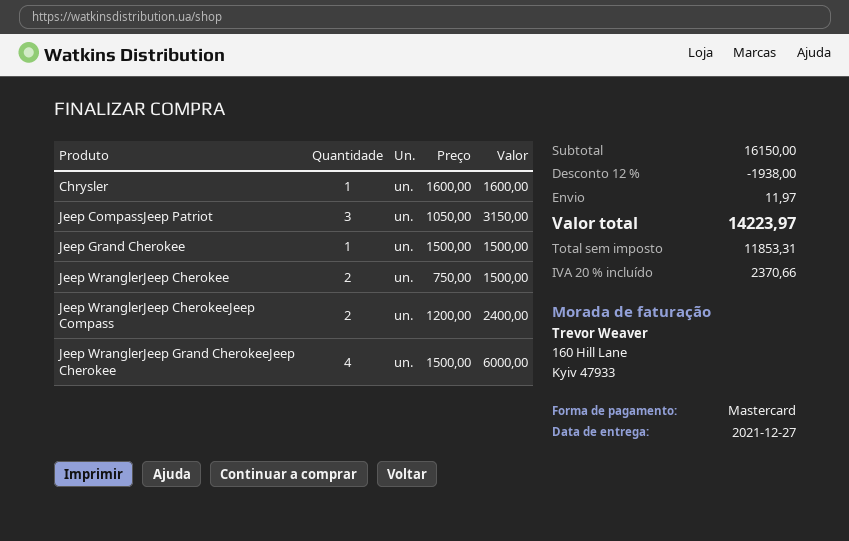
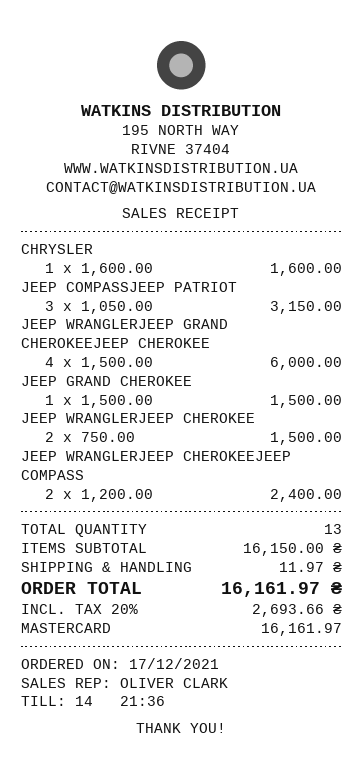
discount: 12% = 1938.00 -> none
tax: 20% = 2370.66 -> 20% = 2693.66
total: 14223.97 -> 16161.97

